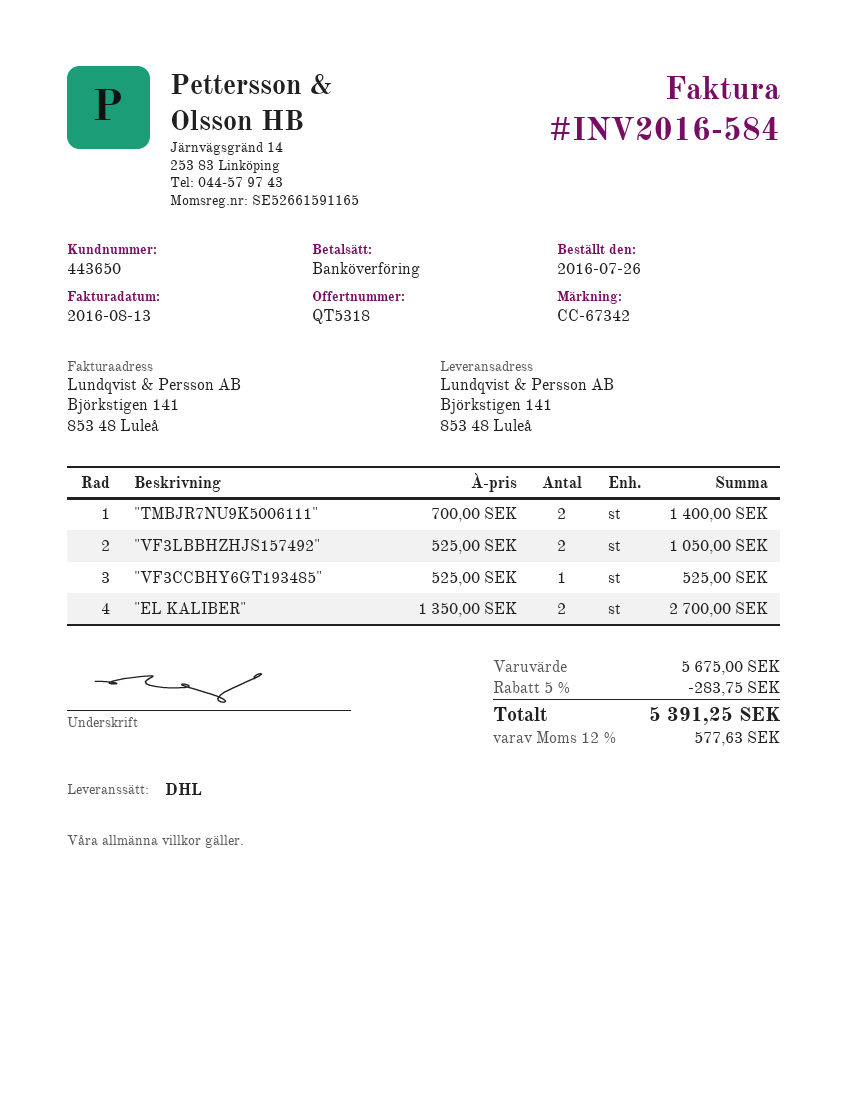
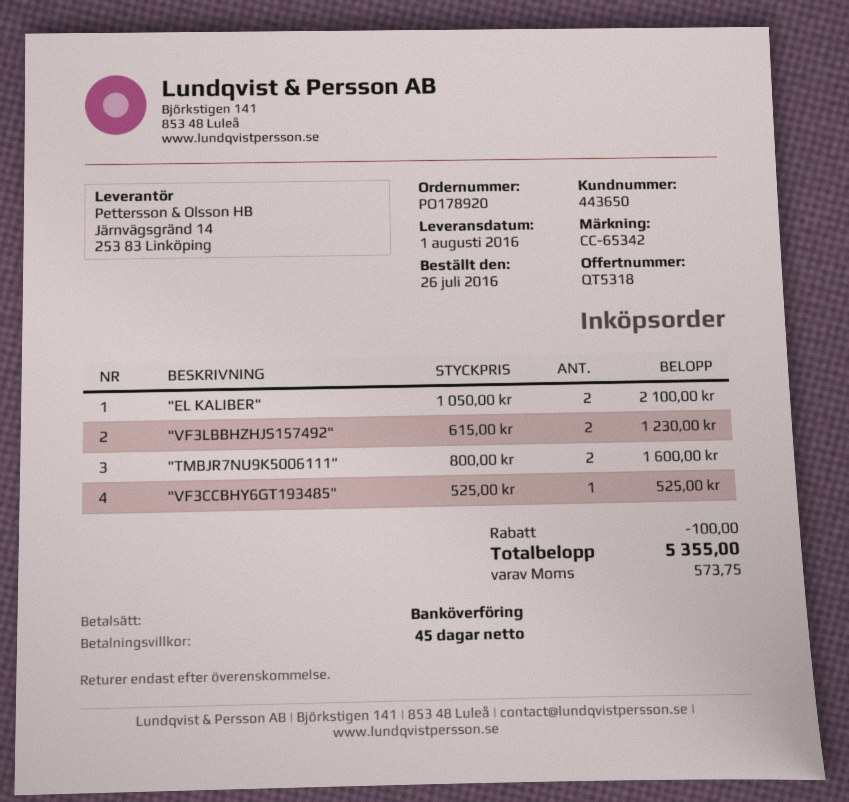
reference: CC-67342 -> CC-65342
"TMBJR7NU9K5006111": 2 x 700.00 = 1400.00 -> 2 x 800.00 = 1600.00
"VF3LBBHZHJS157492": 2 x 525.00 = 1050.00 -> 2 x 615.00 = 1230.00
"EL KALIBER": 2 x 1350.00 = 2700.00 -> 2 x 1050.00 = 2100.00
discount: 283.75 -> 100.00
tax: 577.63 -> 573.75
total: 5391.25 -> 5355.00

